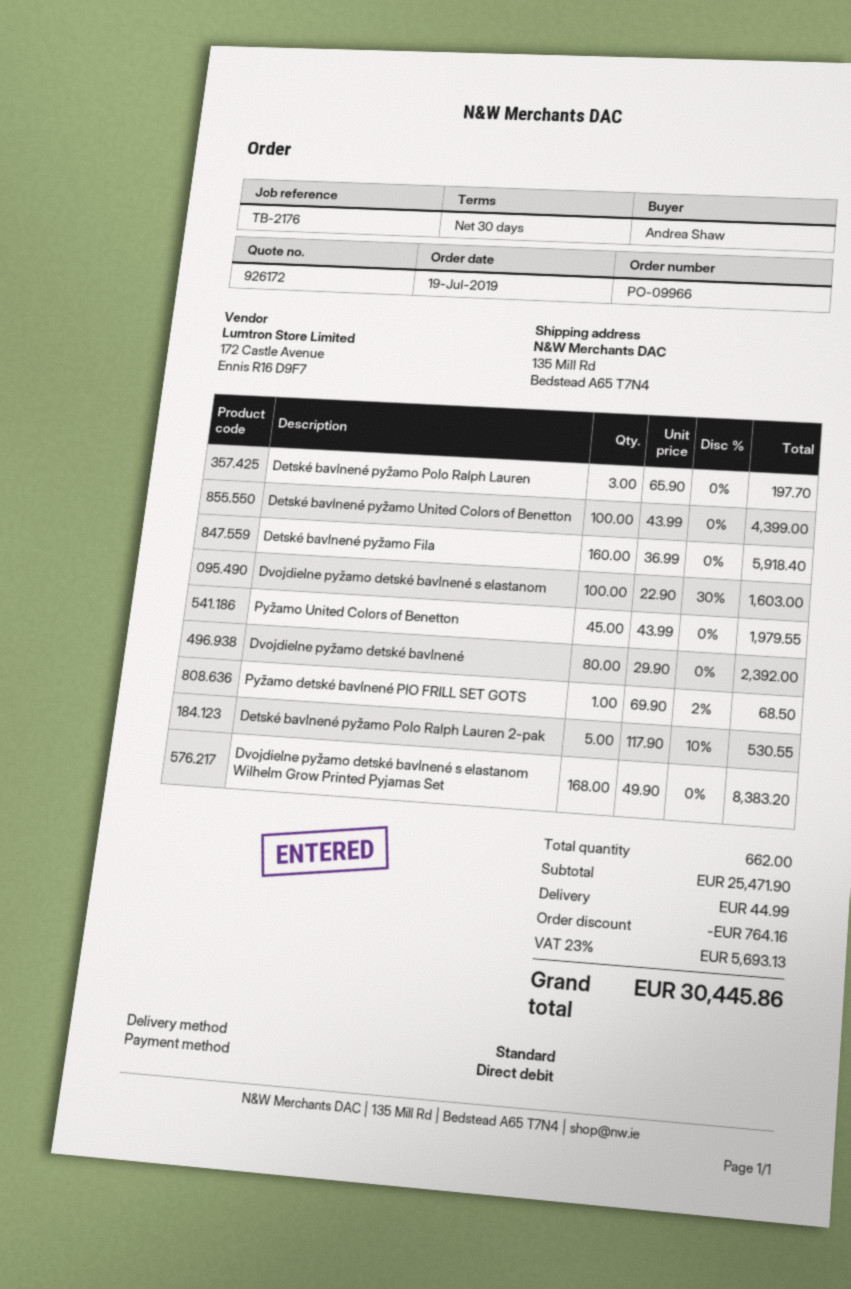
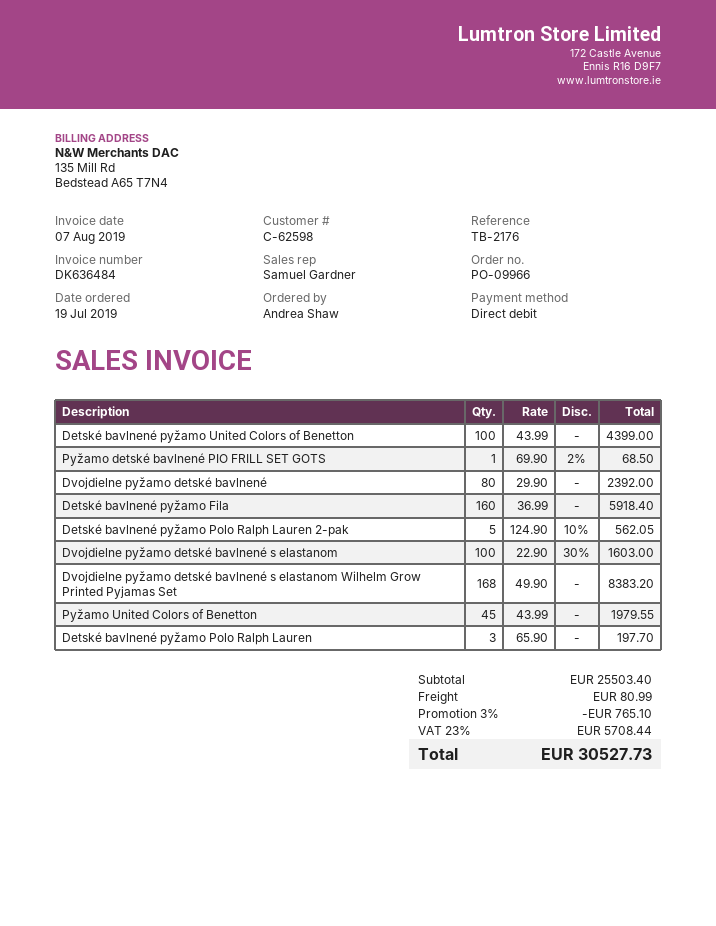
Detské bavlnené pyžamo Polo Ralph Lauren 2-pak: 5 x 117.90 - 10% = 530.55 -> 5 x 124.90 - 10% = 562.05
subtotal: 25471.90 -> 25503.40
discount: 764.16 -> 765.10
shipping: 44.99 -> 80.99
tax: 23% = 5693.13 -> 23% = 5708.44
total: 30445.86 -> 30527.73

